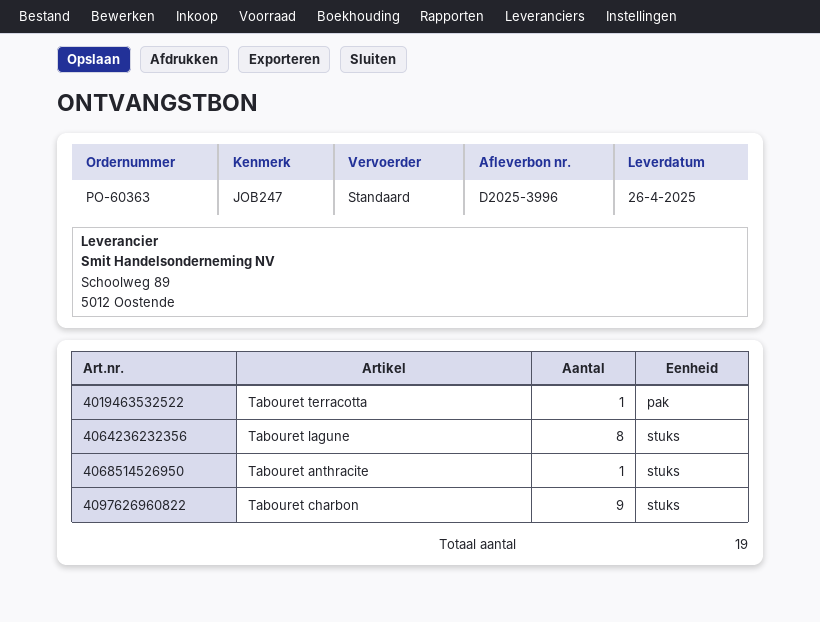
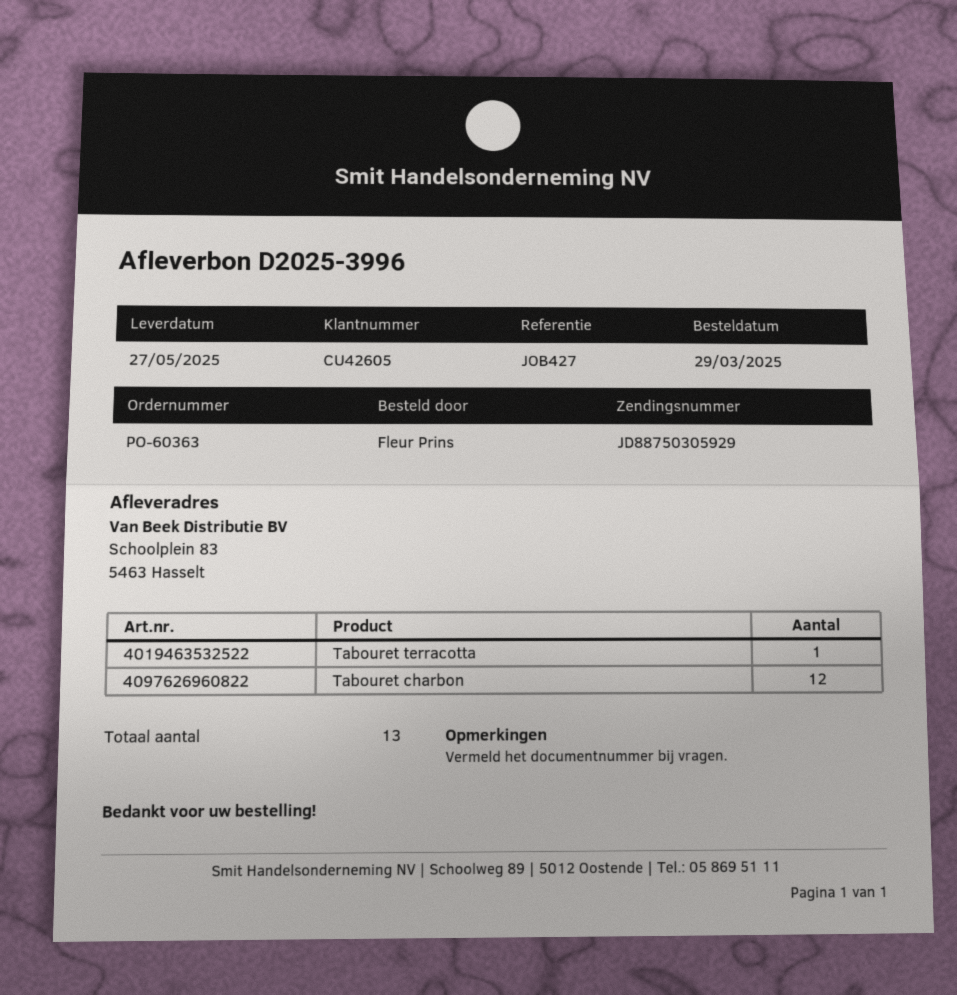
delivery date: 2025-04-26 -> 2025-05-27
reference: JOB247 -> JOB427
Tabouret lagune: 8 -> none
Tabouret anthracite: 1 -> none
Tabouret charbon: 9 -> 12
total quantity: 19 -> 13

